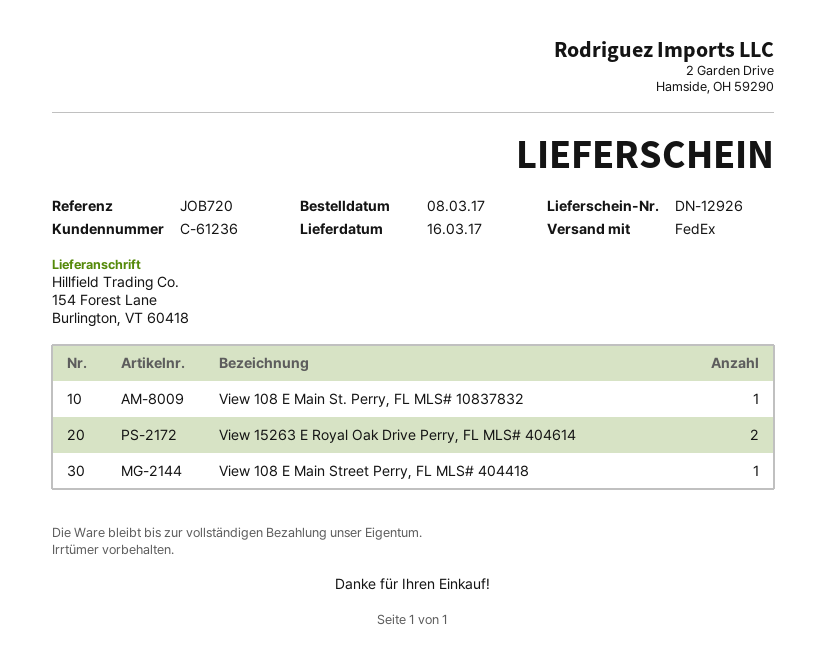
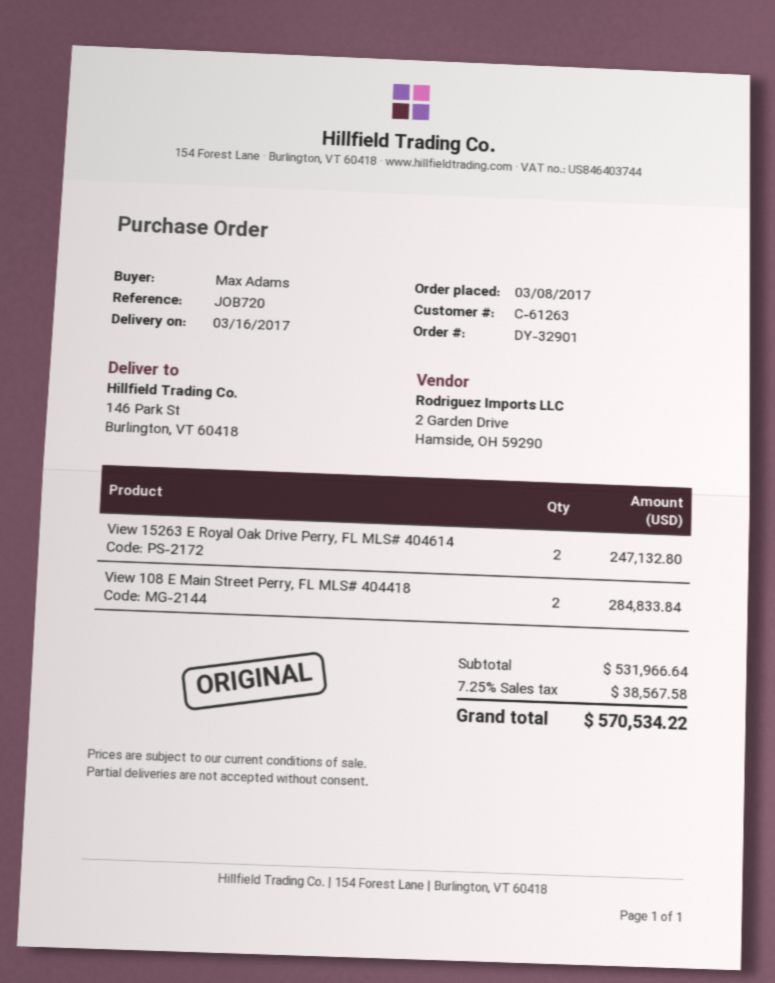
customer number: C-61236 -> C-61263
ship to: 154 Forest Lane, Burlington, VT 60418 -> 146 Park St, Burlington, VT 60418
View 108 E Main St. Perry, FL MLS# 10837832: 1 -> none
View 108 E Main Street Perry, FL MLS# 404418: 1 -> 2

